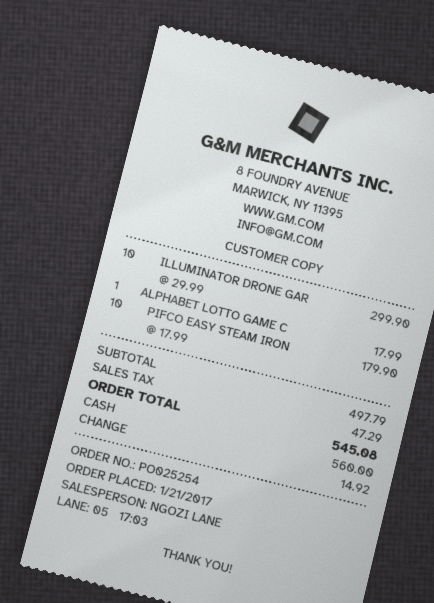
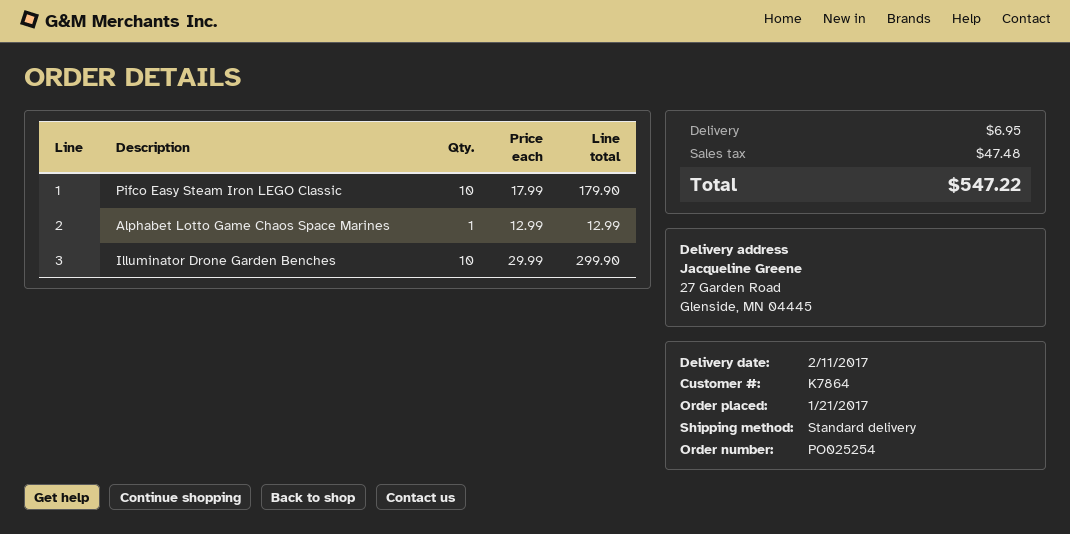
ALPHABET LOTTO GAME C: 1 x 17.99 = 17.99 -> 1 x 12.99 = 12.99
shipping: none -> 6.95
tax: 47.29 -> 47.48
total: 545.08 -> 547.22

